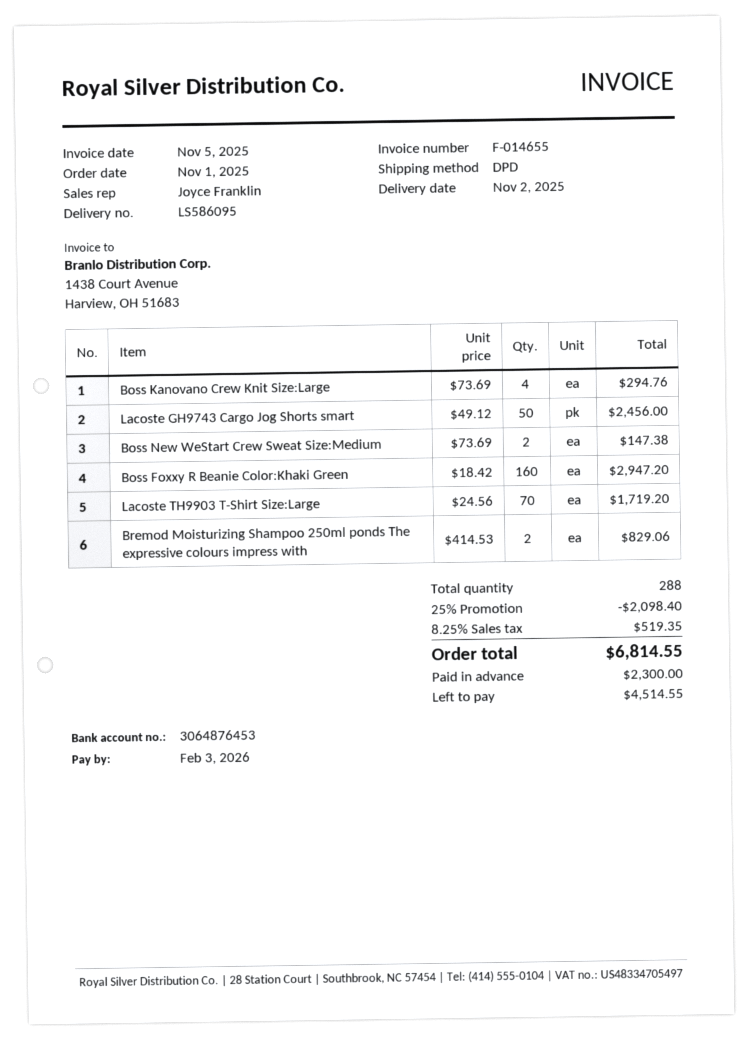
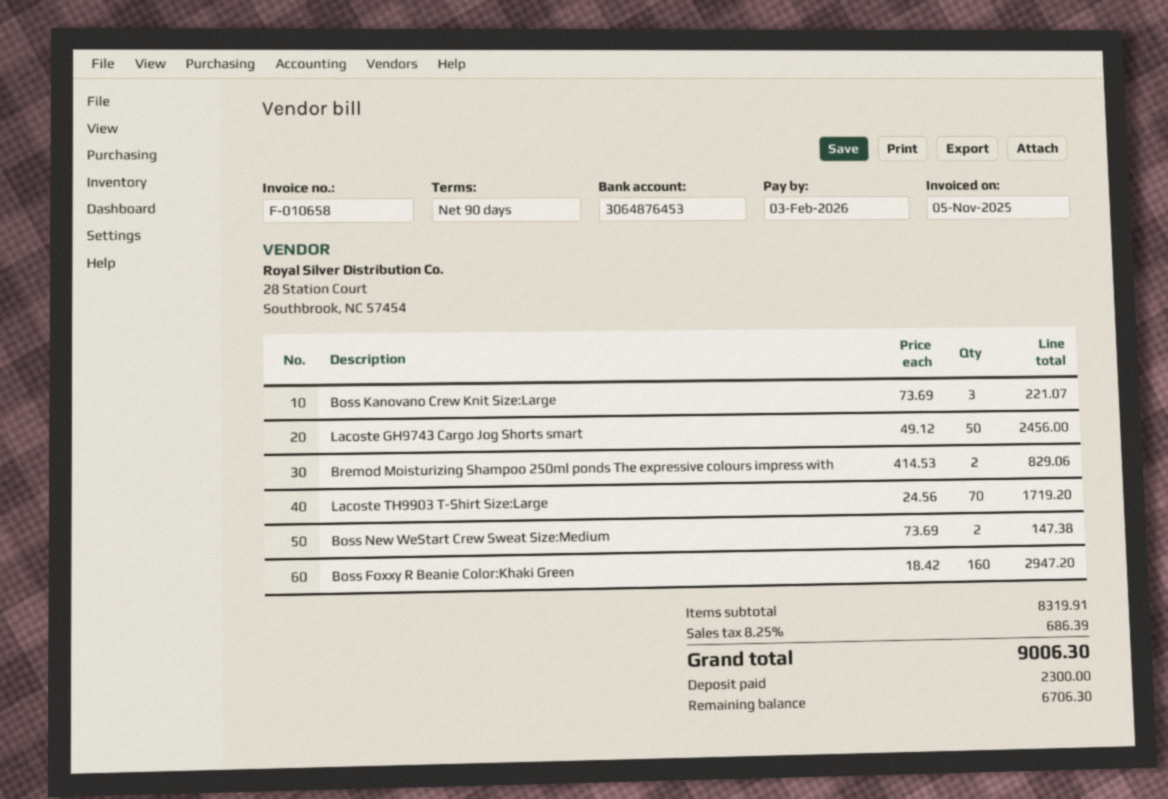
invoice number: F-014655 -> F-010658
Boss Kanovano Crew Knit Size:Large: 4 x 73.69 = 294.76 -> 3 x 73.69 = 221.07
discount: 25% = 2098.40 -> none
tax: 8.25% = 519.35 -> 8.25% = 686.39
total: 6814.55 -> 9006.30
balance: 4514.55 -> 6706.30

